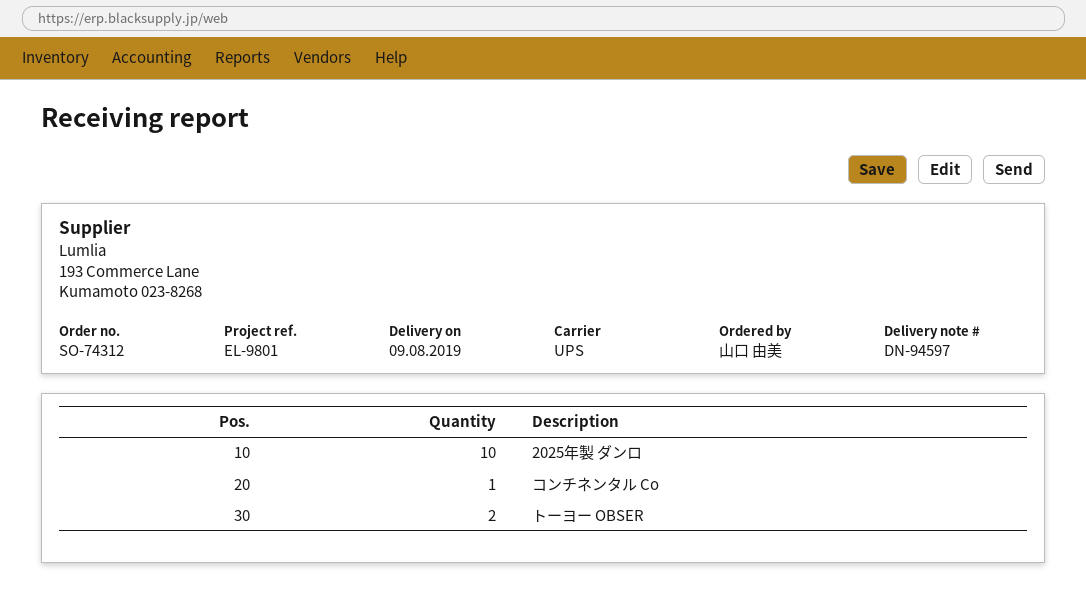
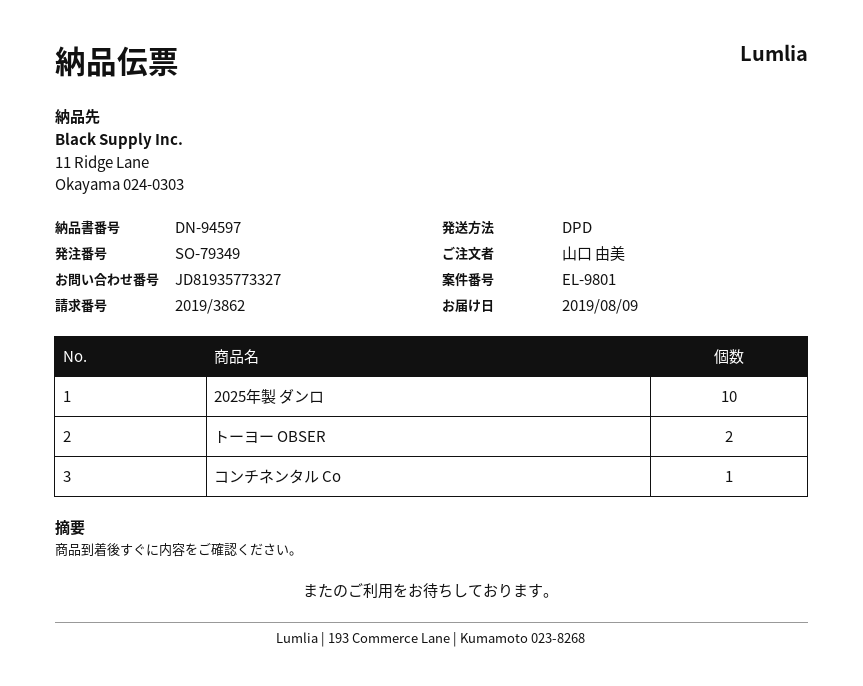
order number: SO-74312 -> SO-79349
shipping method: UPS -> DPD

